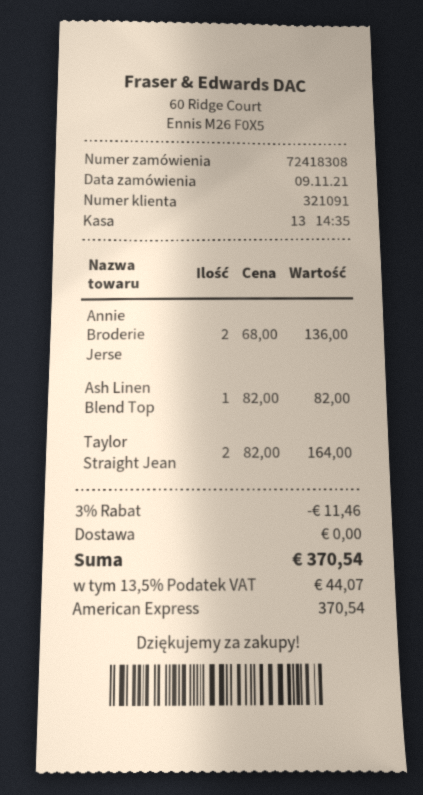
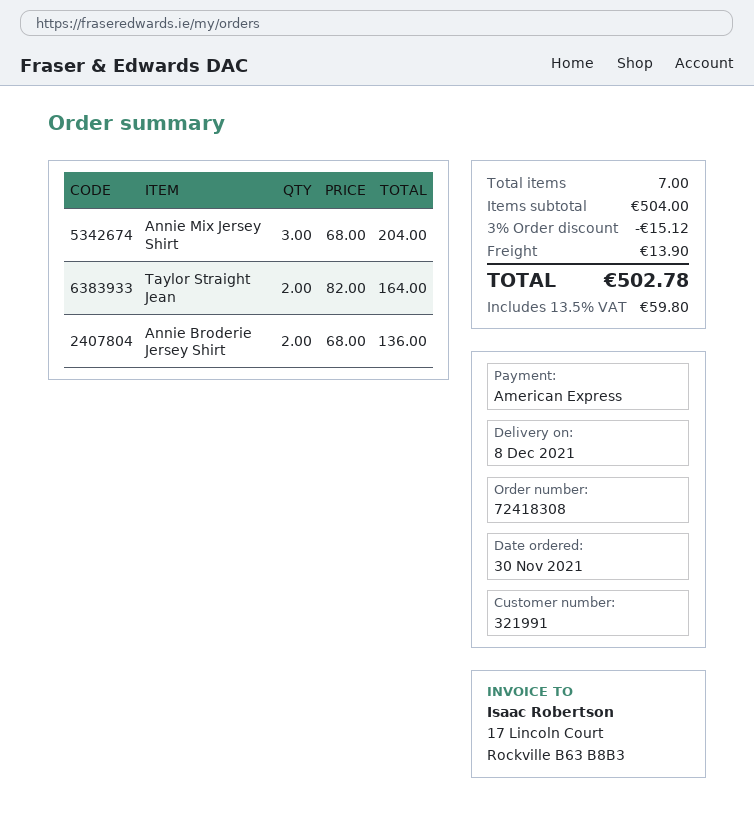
order date: 2021-11-09 -> 2021-11-30
customer number: 321091 -> 321991
Ash Linen Blend Top: 1 x 82.00 = 82.00 -> none
Annie Mix Jersey Shirt: none -> 3 x 68.00 = 204.00
discount: 3% = 11.46 -> 3% = 15.12
shipping: 0.00 -> 13.90
tax: 13.5% = 44.07 -> 13.5% = 59.80
total: 370.54 -> 502.78

